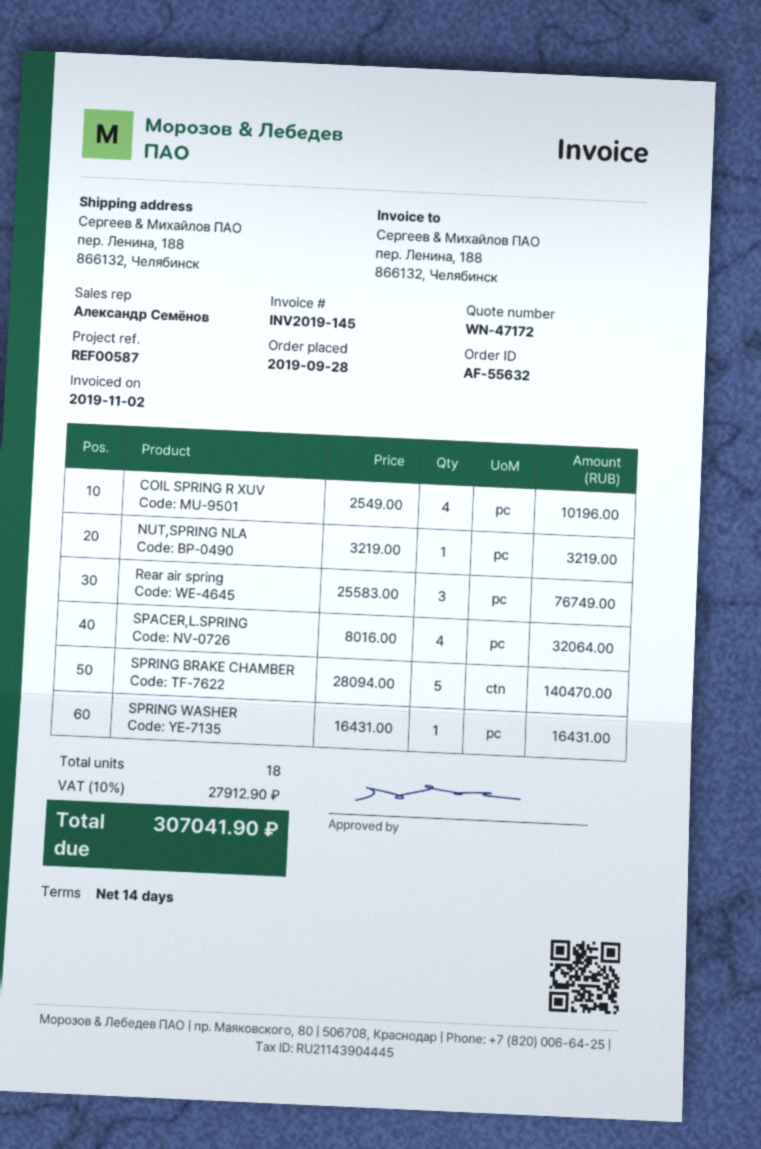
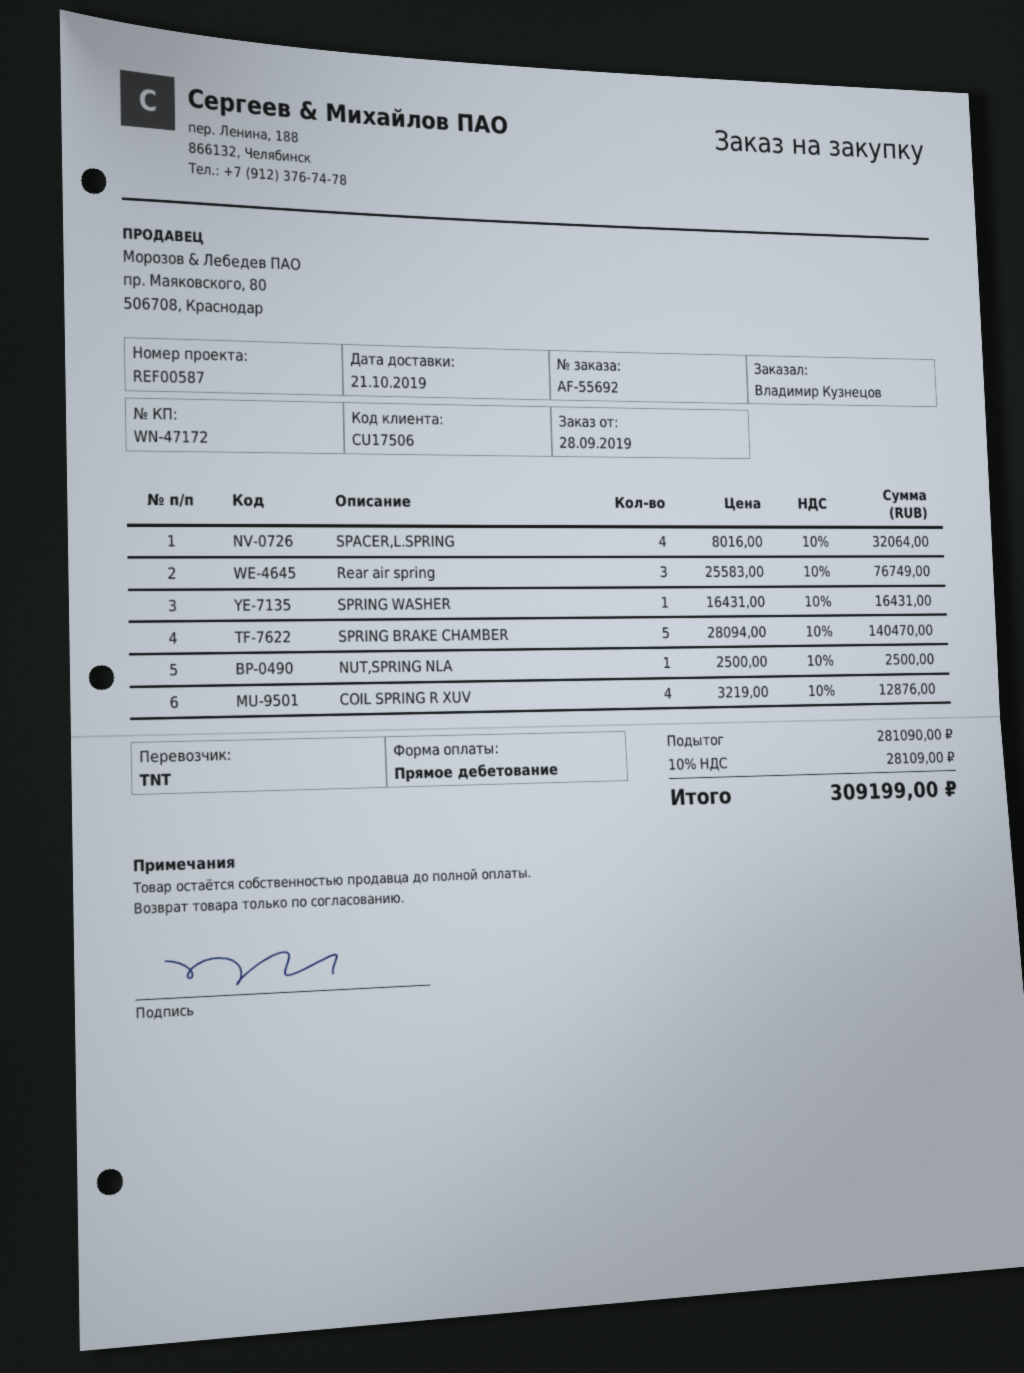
order number: AF-55632 -> AF-55692
COIL SPRING R XUV: 4 x 2549.00 = 10196.00 -> 4 x 3219.00 = 12876.00
NUT,SPRING NLA: 1 x 3219.00 = 3219.00 -> 1 x 2500.00 = 2500.00
tax: 10% = 27912.90 -> 10% = 28109.00
total: 307041.90 -> 309199.00

